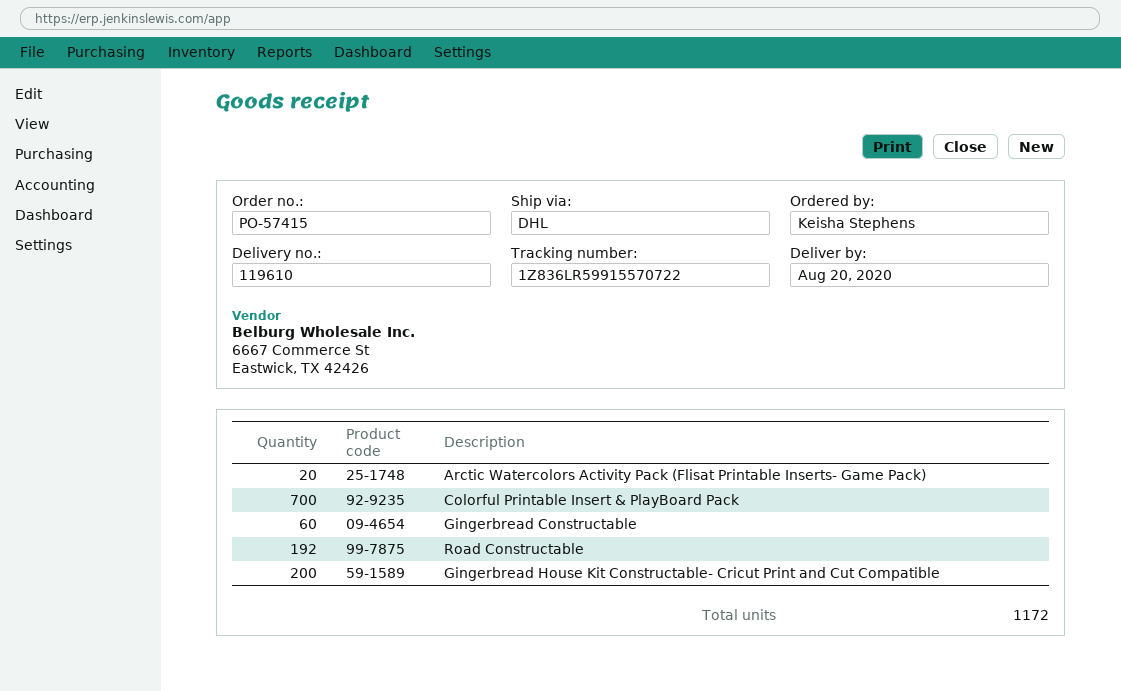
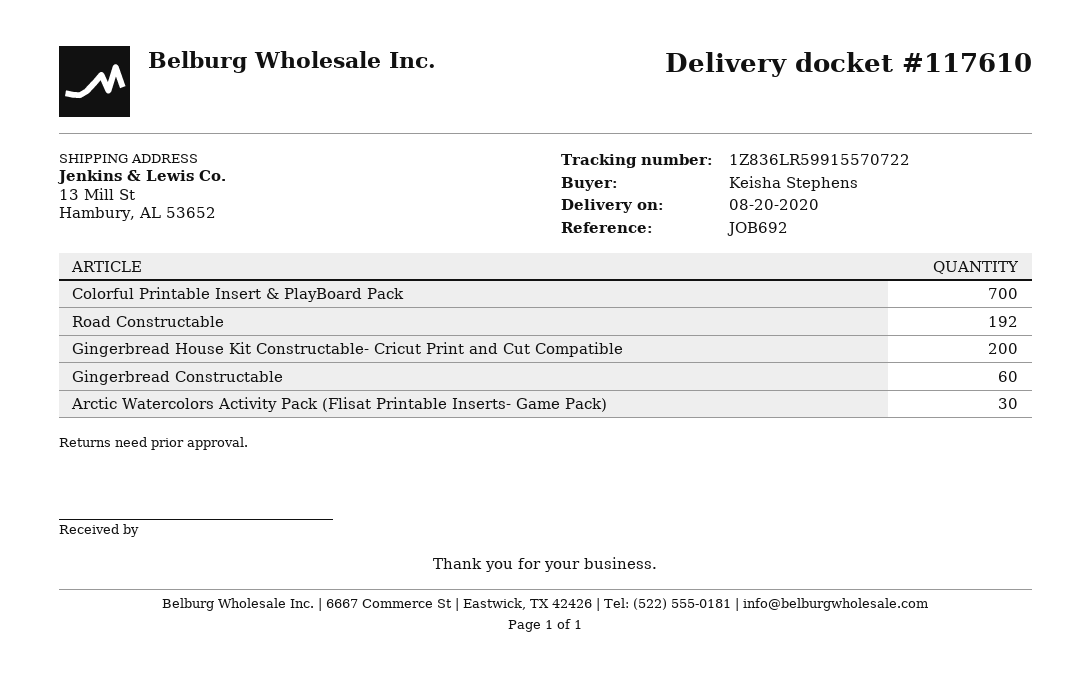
delivery note number: 119610 -> 117610
Arctic Watercolors Activity Pack (Flisat Printable Inserts- Game Pack): 20 -> 30

